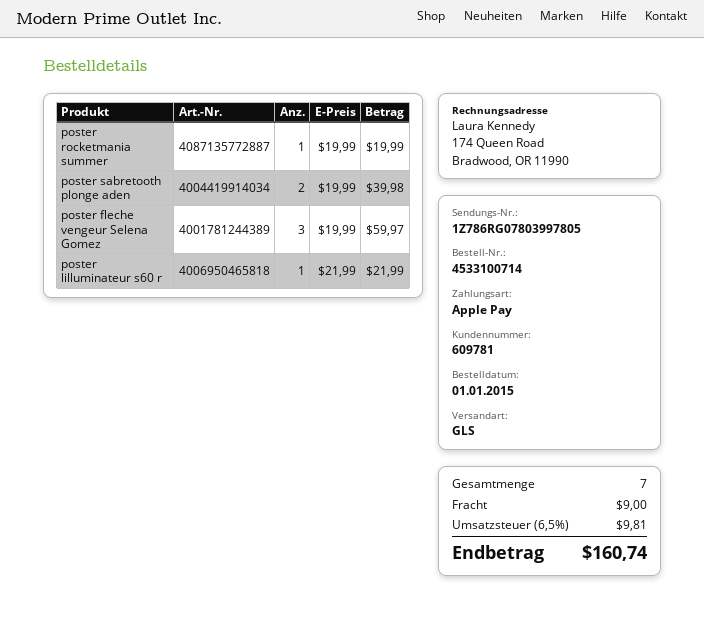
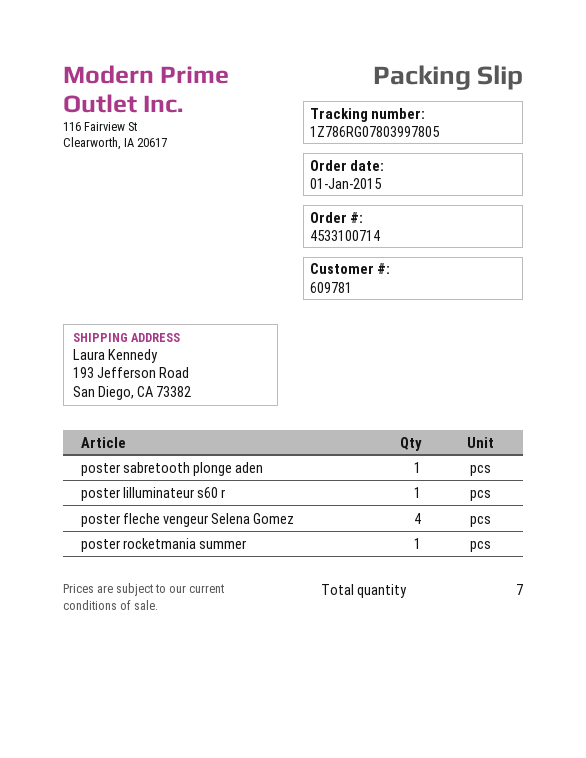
poster sabretooth plonge aden: 2 -> 1
poster fleche vengeur Selena Gomez: 3 -> 4

